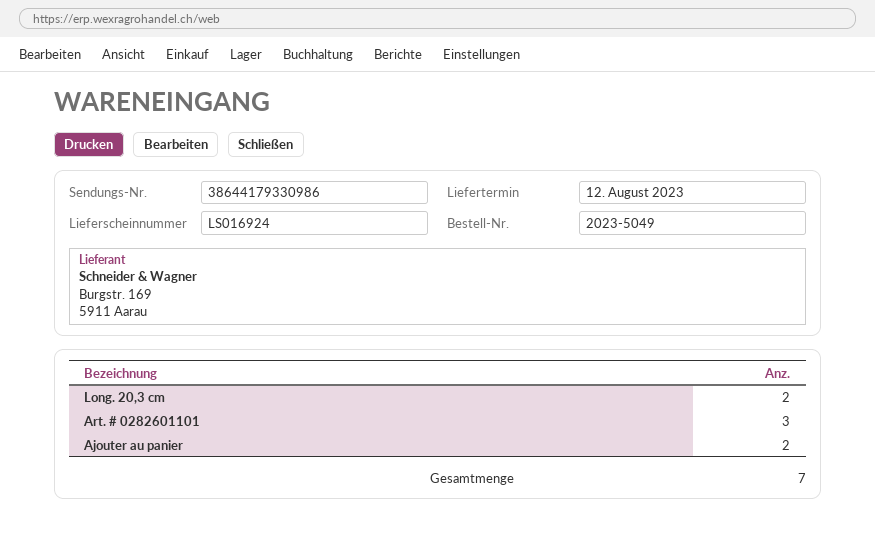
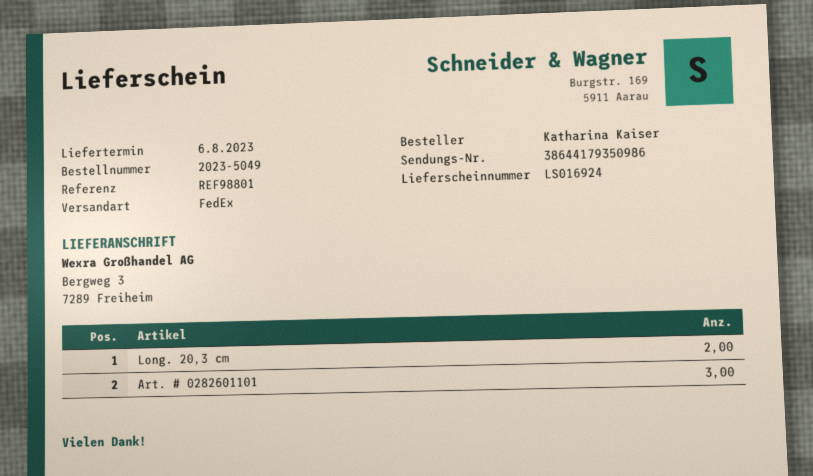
delivery date: 2023-08-12 -> 2023-08-06
tracking number: 38644179330986 -> 38644179350986
Ajouter au panier: 2 -> none

